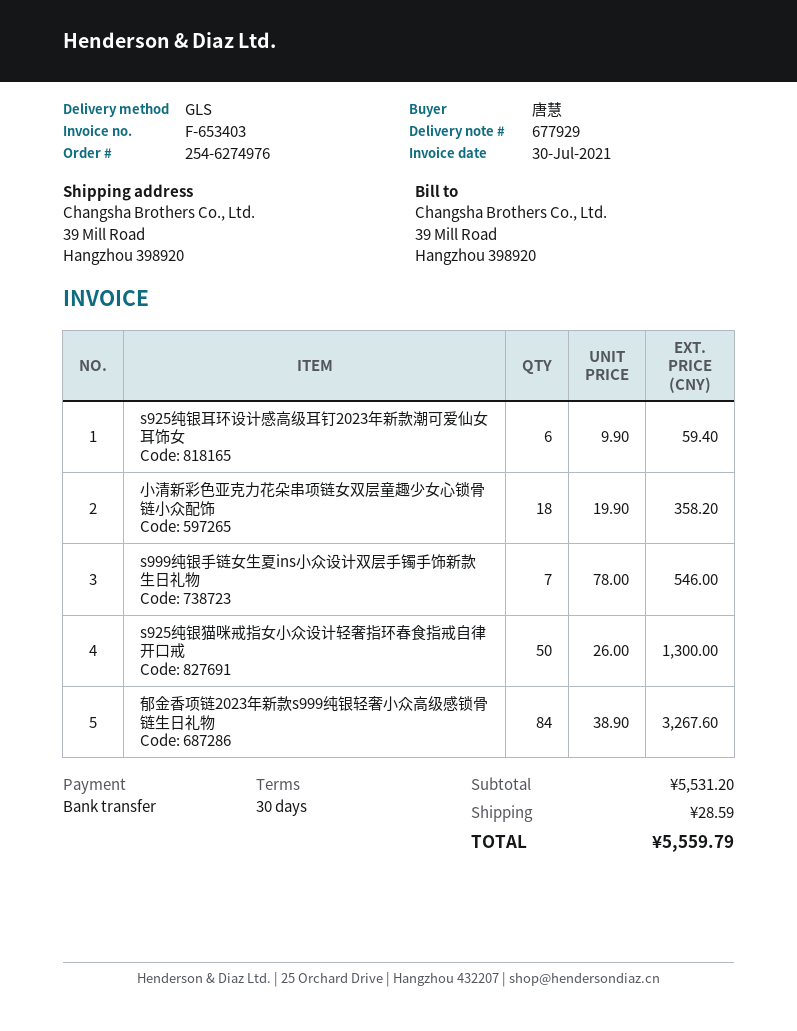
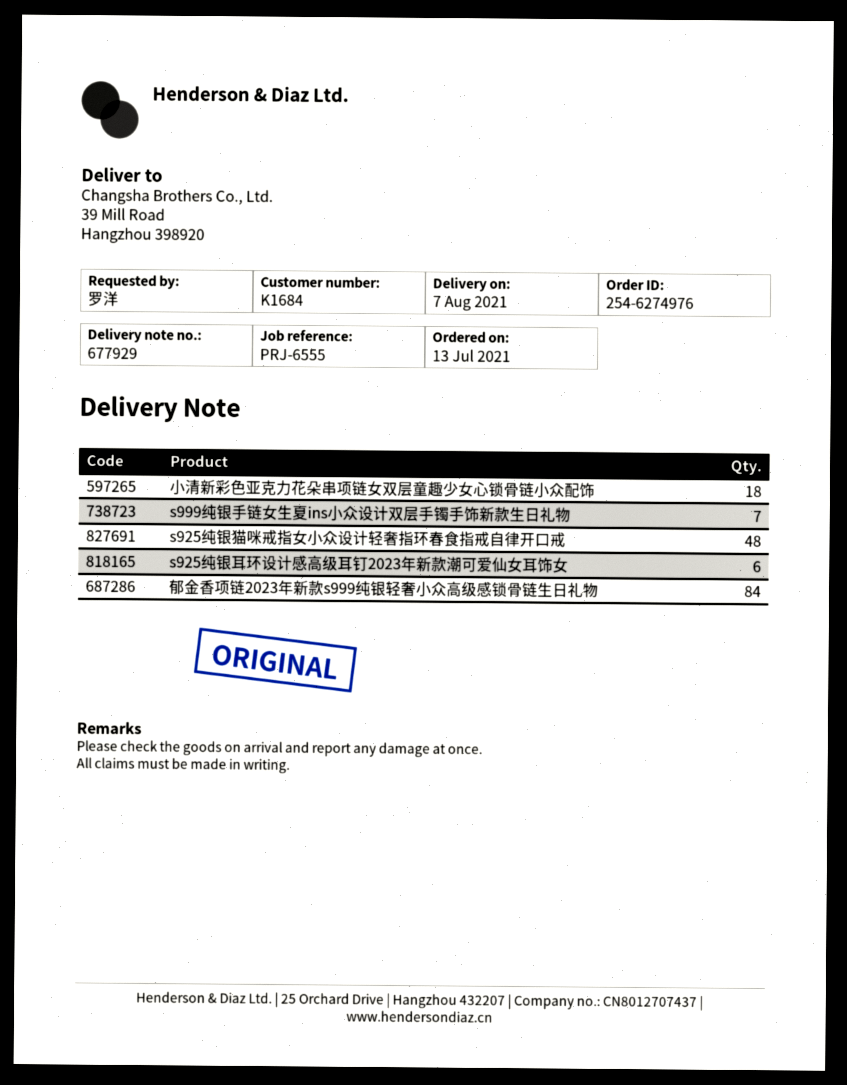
ordered by: 唐慧 -> 罗洋
s925纯银猫咪戒指女小众设计轻奢指环春食指戒自律开口戒: 50 -> 48

